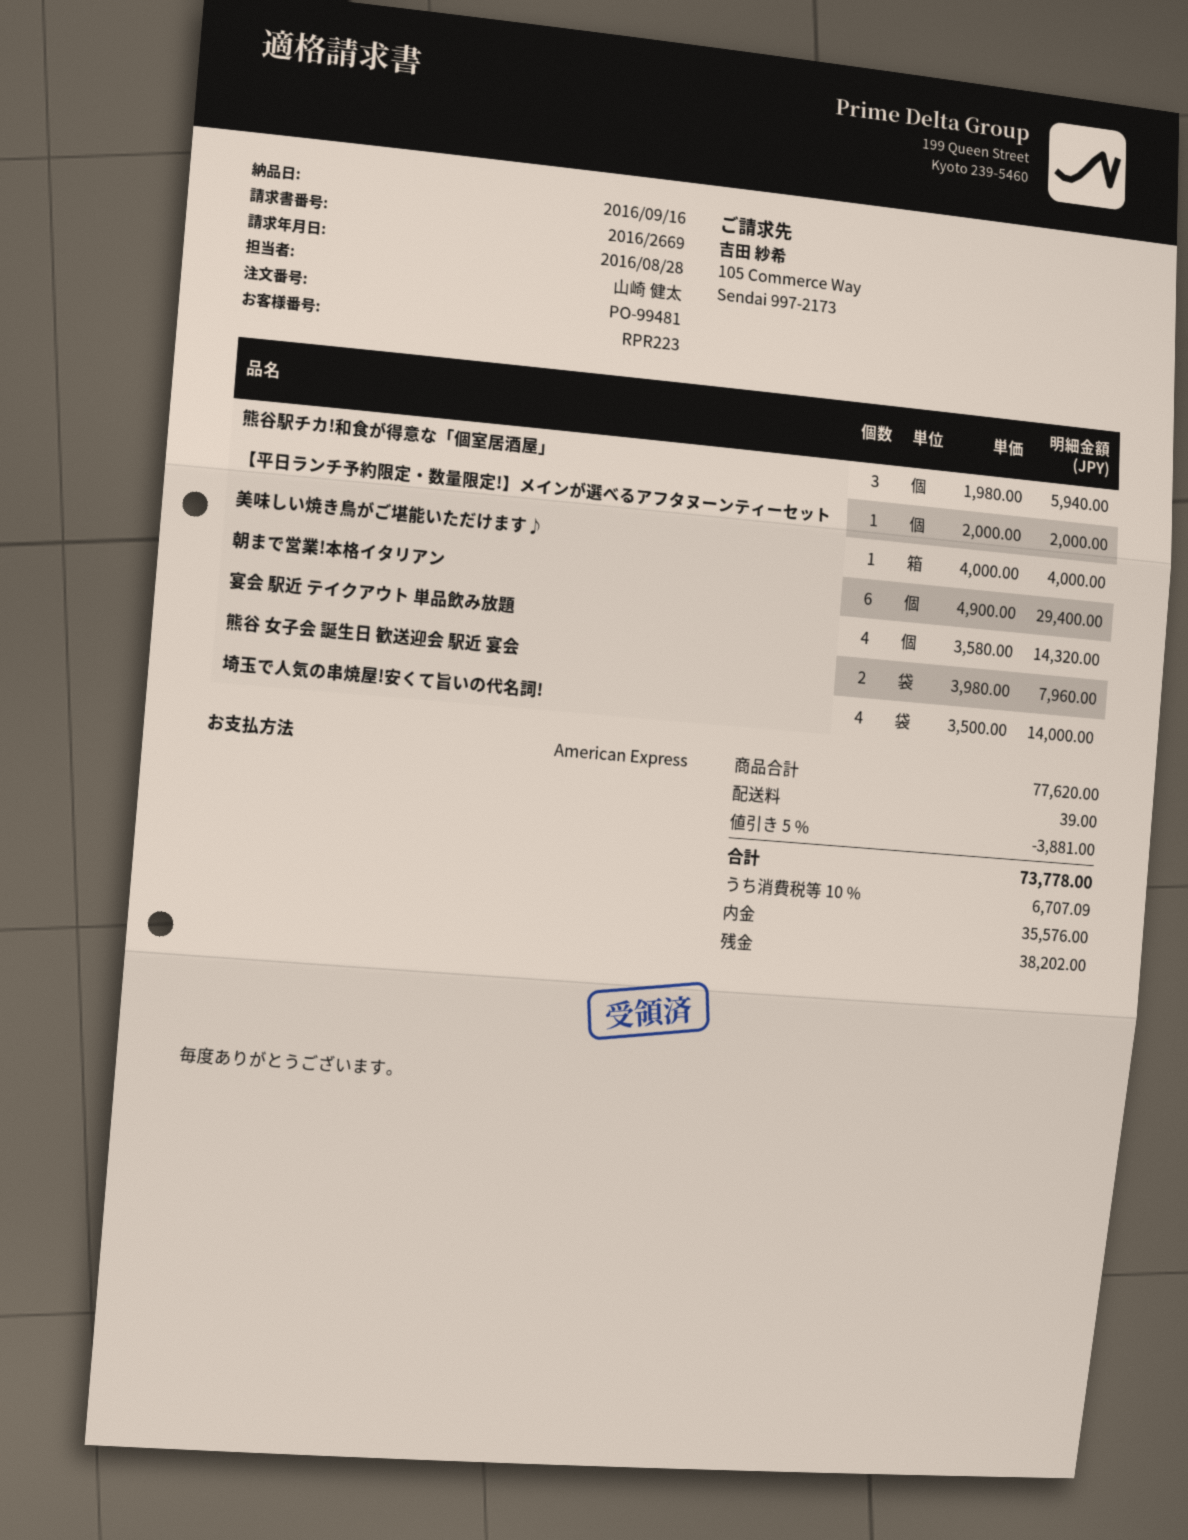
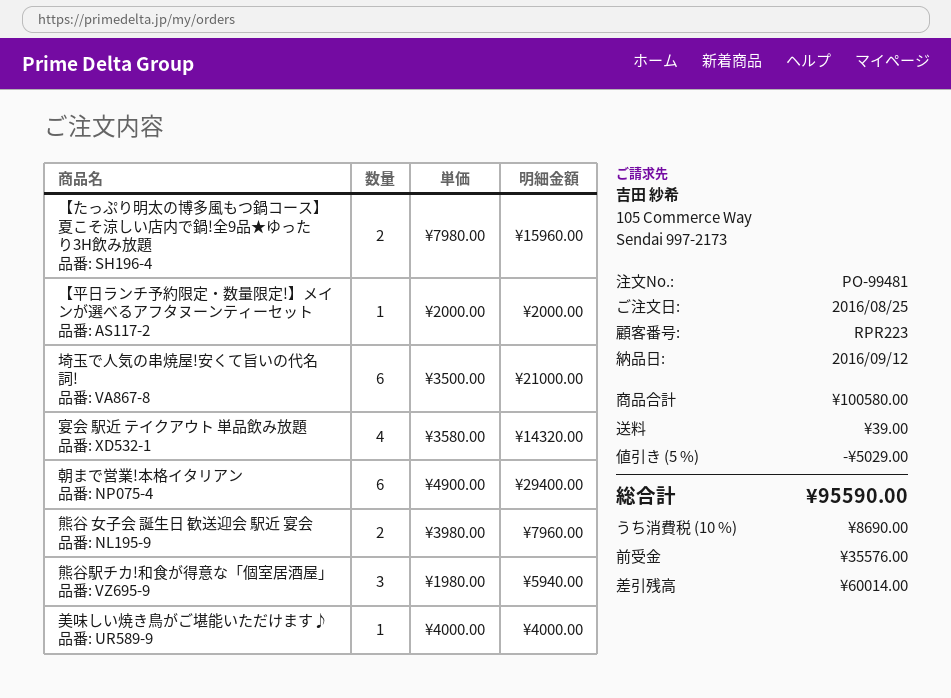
delivery date: 2016-09-16 -> 2016-09-12
埼玉で人気の串焼屋!安くて旨いの代名詞!: 4 x 3500.00 = 14000.00 -> 6 x 3500.00 = 21000.00
【たっぷり明太の博多風もつ鍋コース】夏こそ涼しい店内で鍋!全9品★ゆったり3H飲み放題: none -> 2 x 7980.00 = 15960.00
subtotal: 77620.00 -> 100580.00
discount: 5% = 3881.00 -> 5% = 5029.00
tax: 10% = 6707.09 -> 10% = 8690.00
total: 73778.00 -> 95590.00
balance: 38202.00 -> 60014.00

